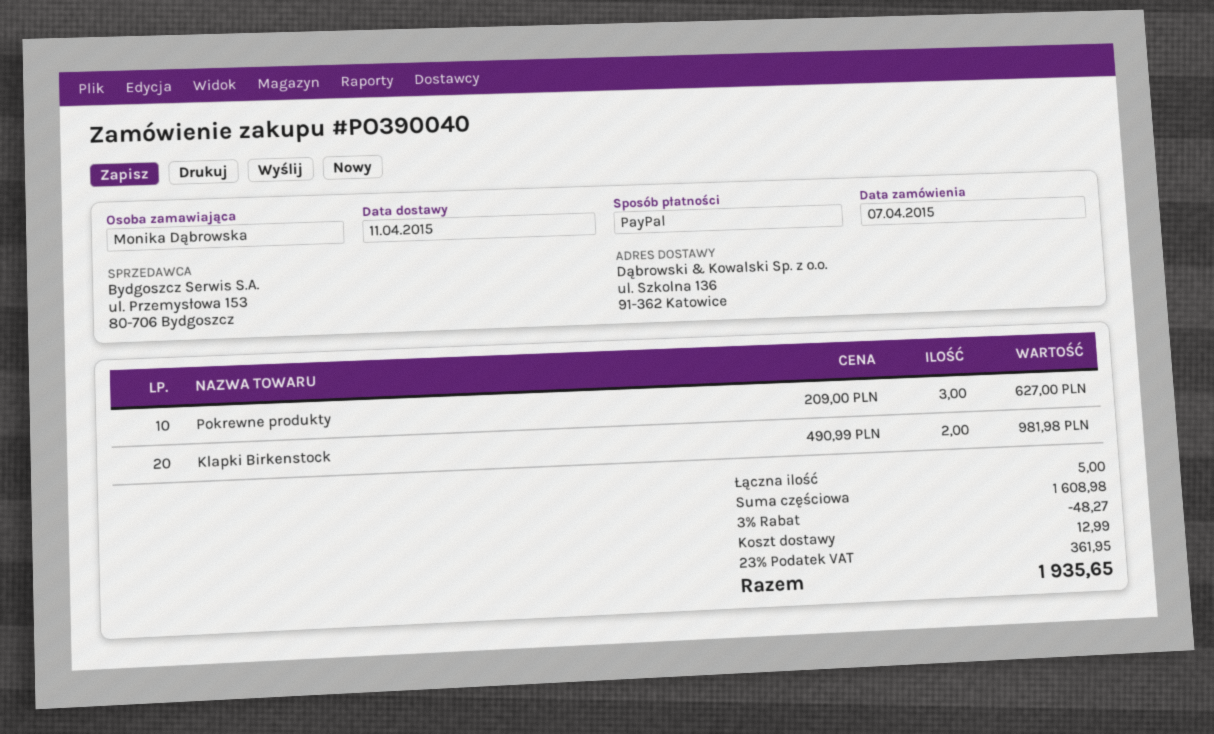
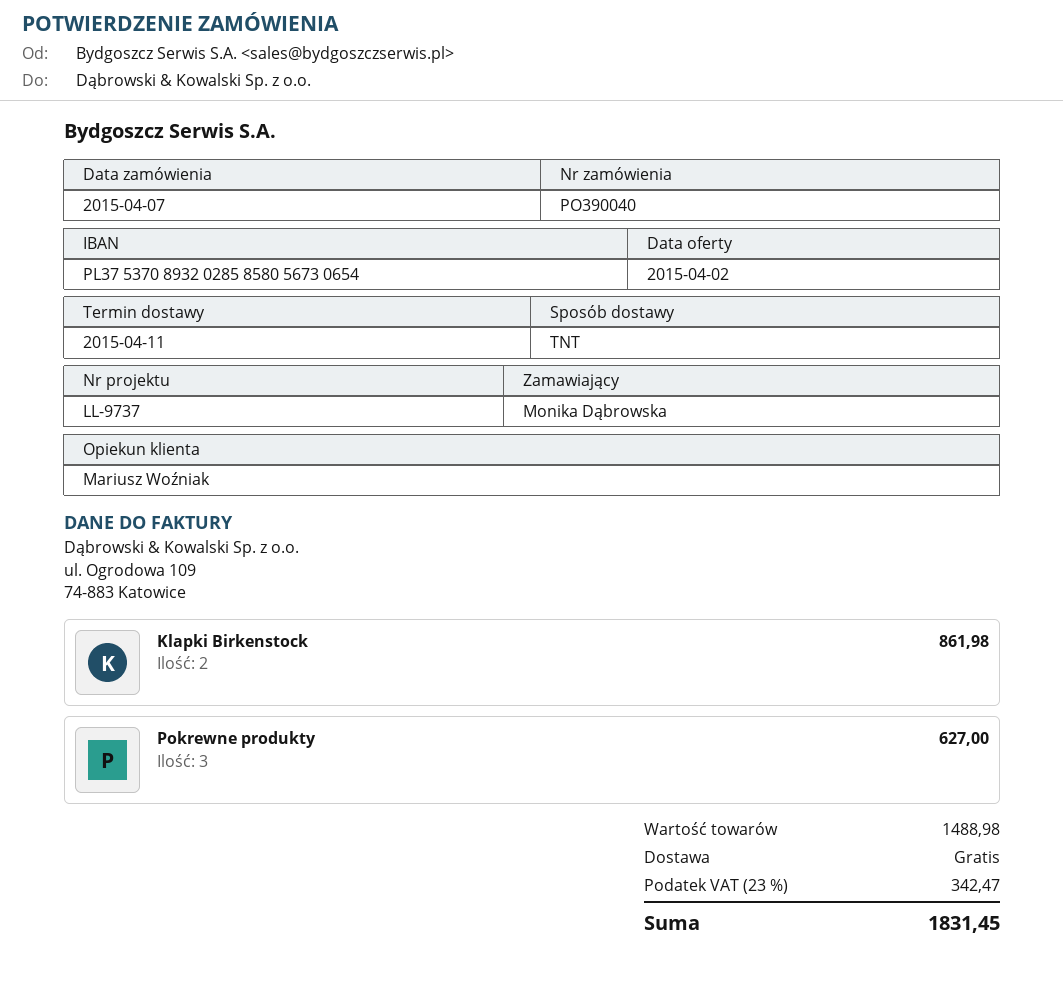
Klapki Birkenstock: 2 for 981.98 -> 2 for 861.98
subtotal: 1608.98 -> 1488.98
discount: 3% = 48.27 -> none
shipping: 12.99 -> 0.00
tax: 23% = 361.95 -> 23% = 342.47
total: 1935.65 -> 1831.45

